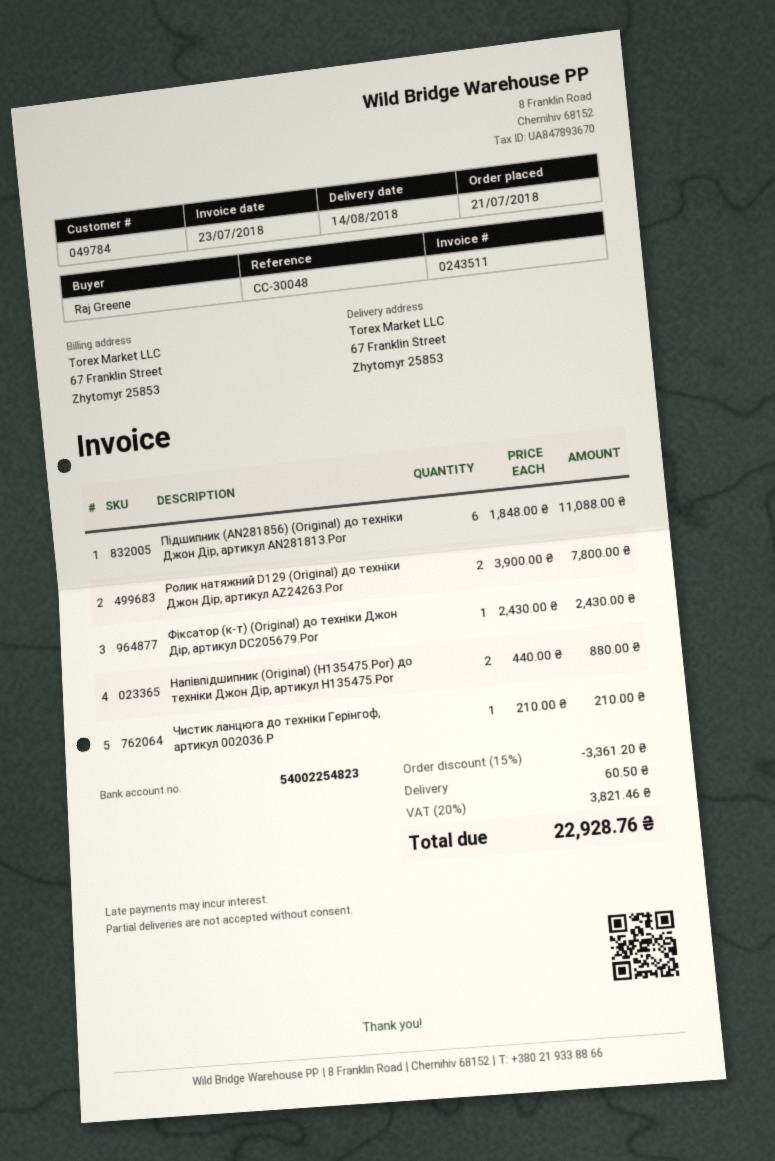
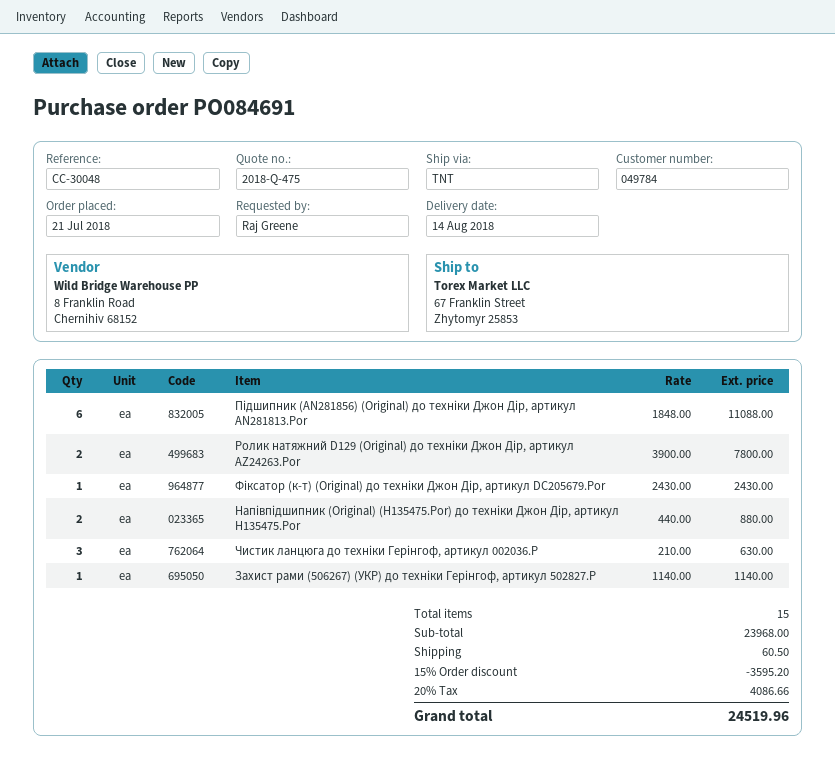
Чистик ланцюга до техніки Герінгоф, артикул 002036.P: 1 x 210.00 = 210.00 -> 3 x 210.00 = 630.00
Захист рами (506267) (УКР) до техніки Герінгоф, артикул 502827.P: none -> 1 x 1140.00 = 1140.00
discount: 15% = 3361.20 -> 15% = 3595.20
tax: 20% = 3821.46 -> 20% = 4086.66
total: 22928.76 -> 24519.96

